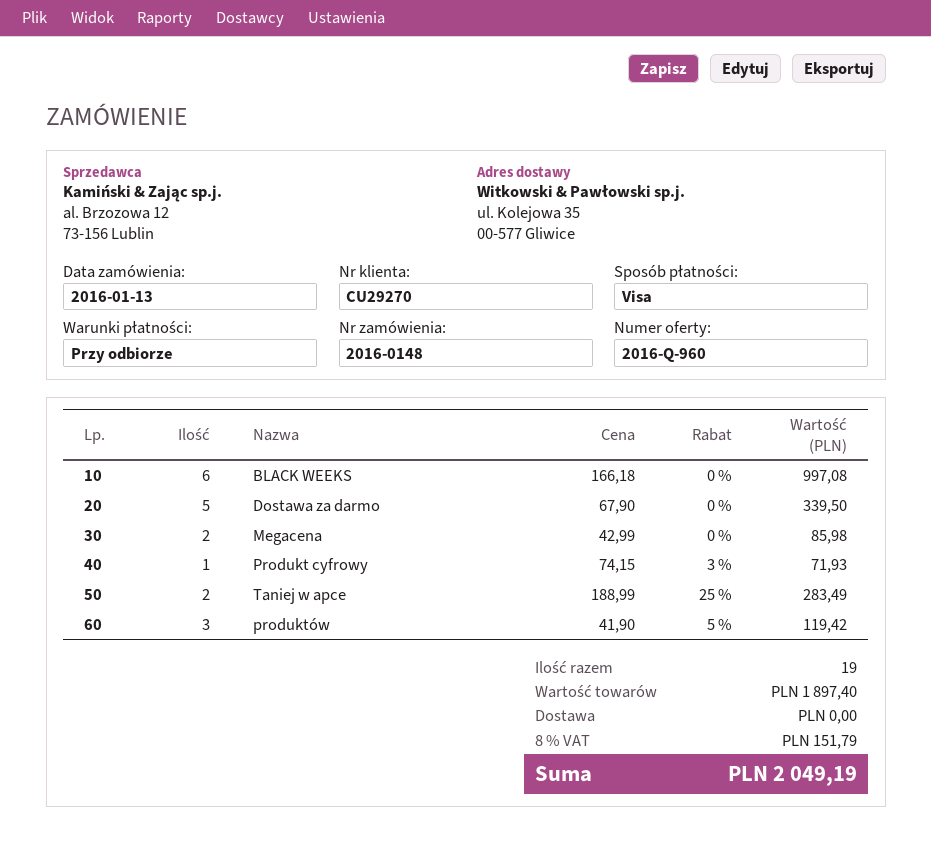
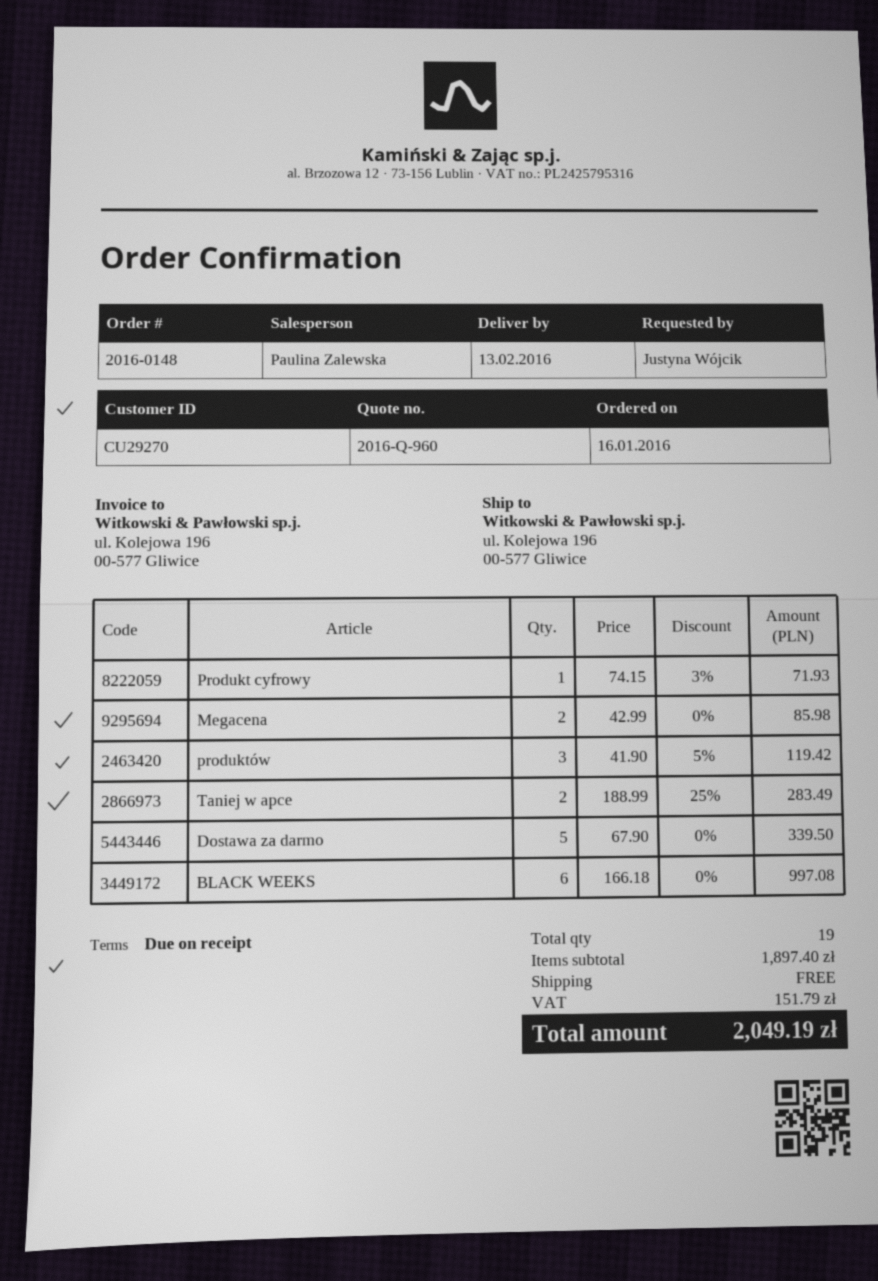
order date: 2016-01-13 -> 2016-01-16
ship to: ul. Kolejowa 35, 00-577 Gliwice -> ul. Kolejowa 196, 00-577 Gliwice

